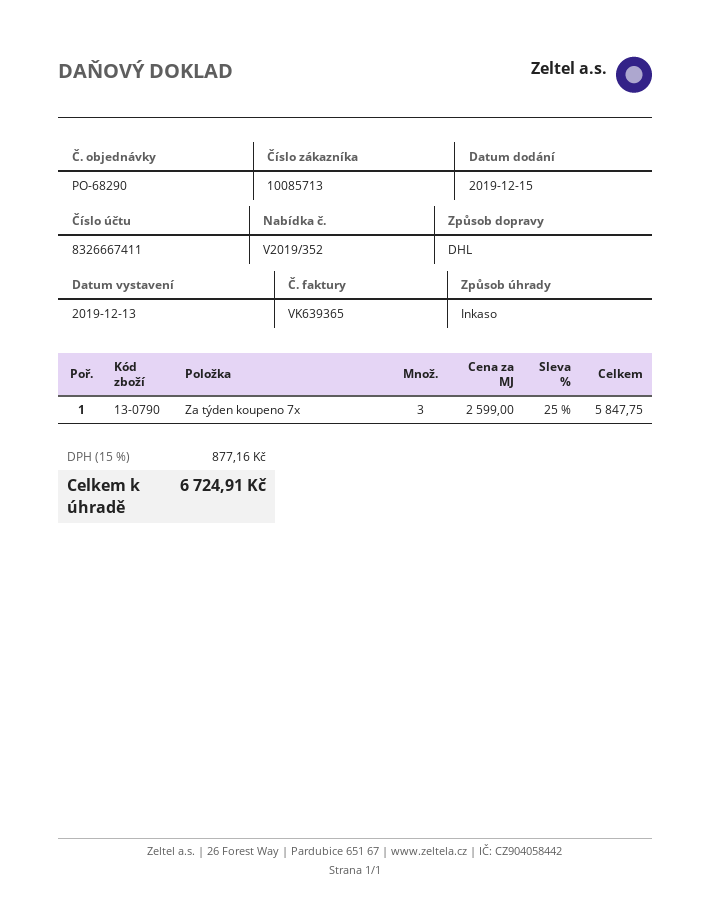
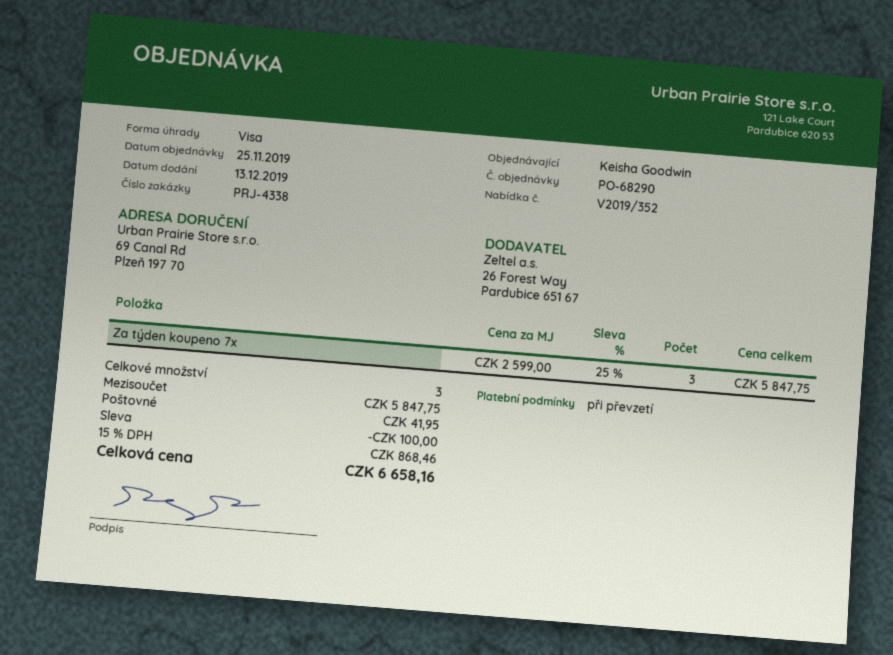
delivery date: 2019-12-15 -> 2019-12-13
payment method: direct debit -> Visa
discount: none -> 100.00
shipping: none -> 41.95
tax: 15% = 877.16 -> 15% = 868.46
total: 6724.91 -> 6658.16

